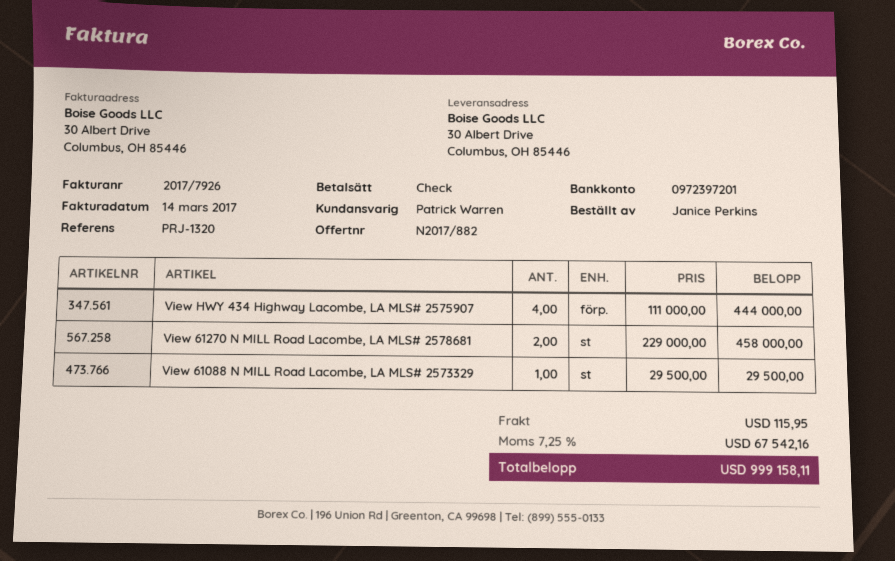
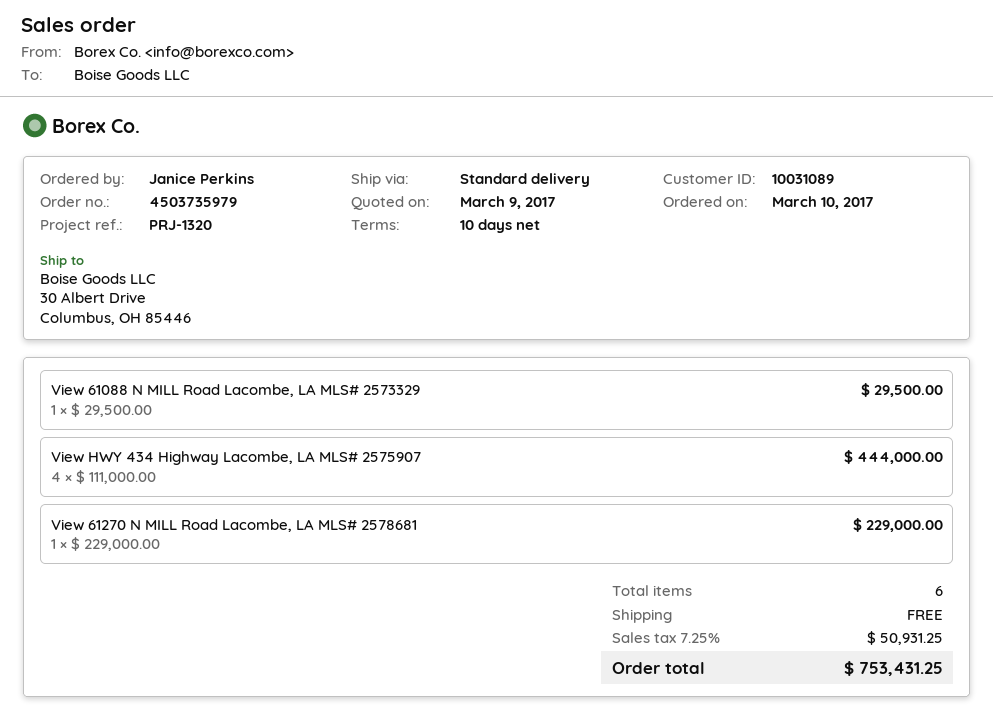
View 61270 N MILL Road Lacombe, LA MLS# 2578681: 2 x 229000.00 = 458000.00 -> 1 x 229000.00 = 229000.00
shipping: 115.95 -> 0.00
tax: 7.25% = 67542.16 -> 7.25% = 50931.25
total: 999158.11 -> 753431.25

